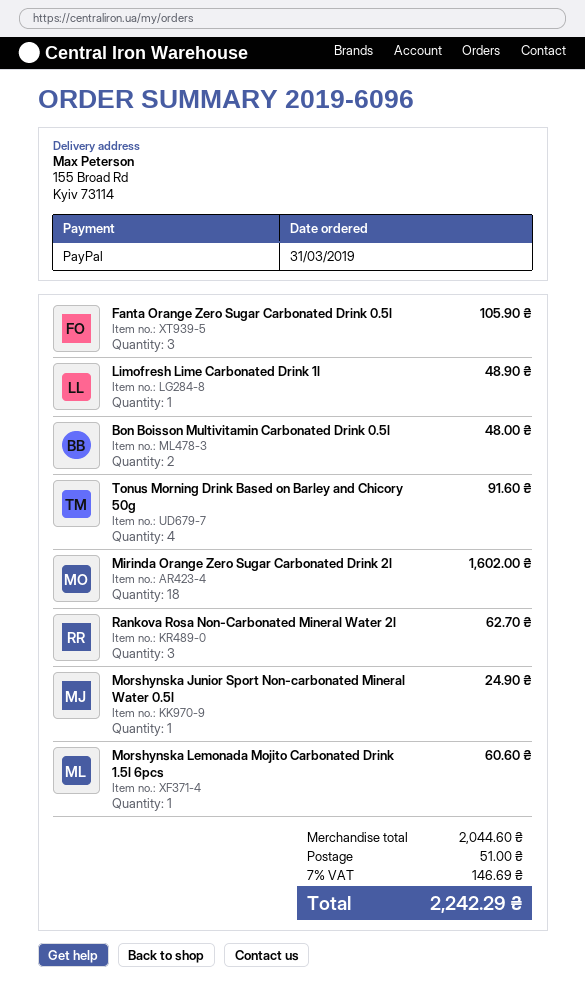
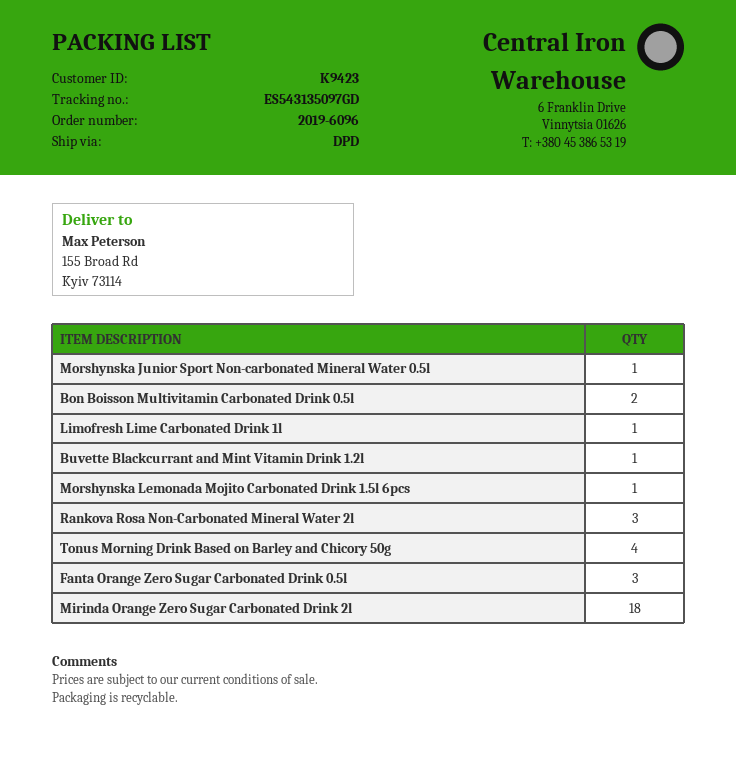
Buvette Blackcurrant and Mint Vitamin Drink 1.2l: none -> 1

